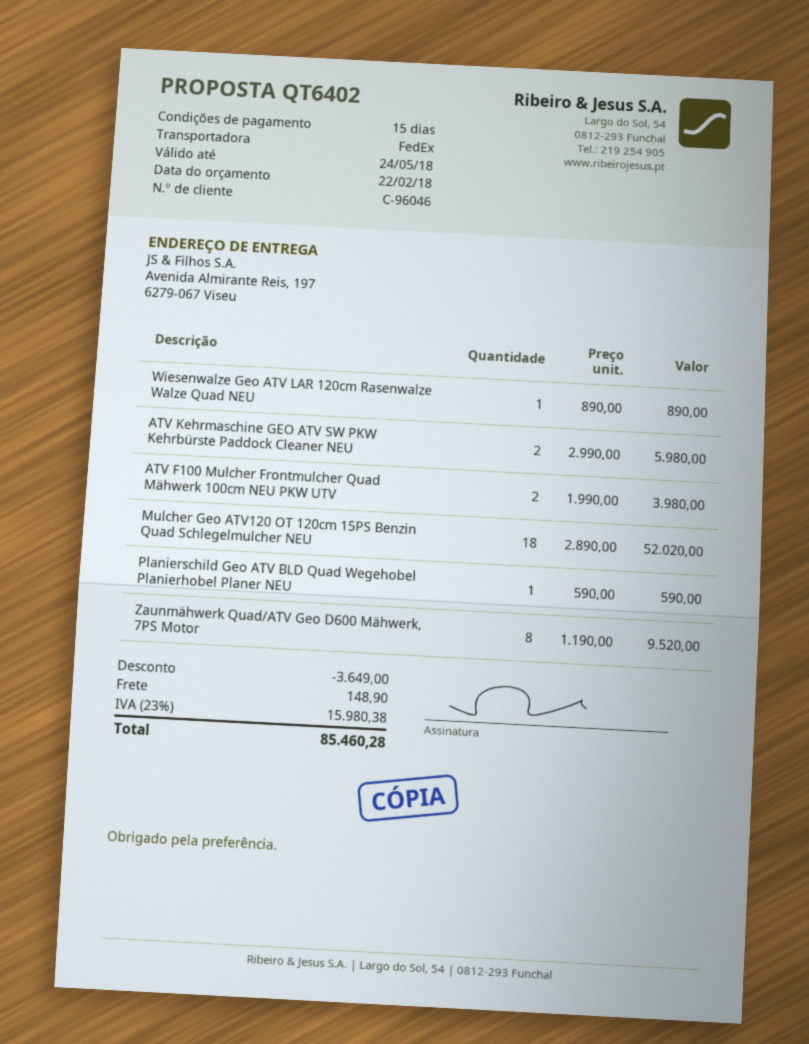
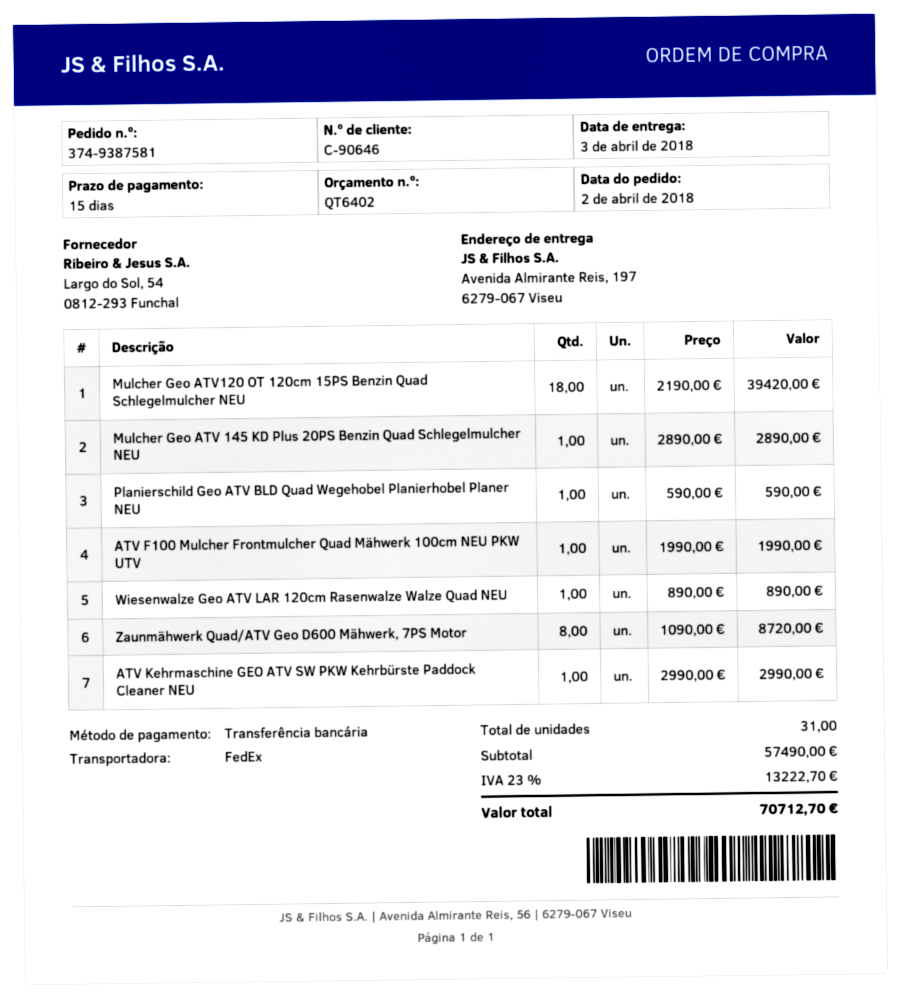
customer number: C-96046 -> C-90646
ATV Kehrmaschine GEO ATV SW PKW Kehrbürste Paddock Cleaner NEU: 2 x 2990.00 = 5980.00 -> 1 x 2990.00 = 2990.00
ATV F100 Mulcher Frontmulcher Quad Mähwerk 100cm NEU PKW UTV: 2 x 1990.00 = 3980.00 -> 1 x 1990.00 = 1990.00
Mulcher Geo ATV120 OT 120cm 15PS Benzin Quad Schlegelmulcher NEU: 18 x 2890.00 = 52020.00 -> 18 x 2190.00 = 39420.00
Zaunmähwerk Quad/ATV Geo D600 Mähwerk, 7PS Motor: 8 x 1190.00 = 9520.00 -> 8 x 1090.00 = 8720.00
Mulcher Geo ATV 145 KD Plus 20PS Benzin Quad Schlegelmulcher NEU: none -> 1 x 2890.00 = 2890.00
discount: 3649.00 -> none
shipping: 148.90 -> none
tax: 23% = 15980.38 -> 23% = 13222.70
total: 85460.28 -> 70712.70

